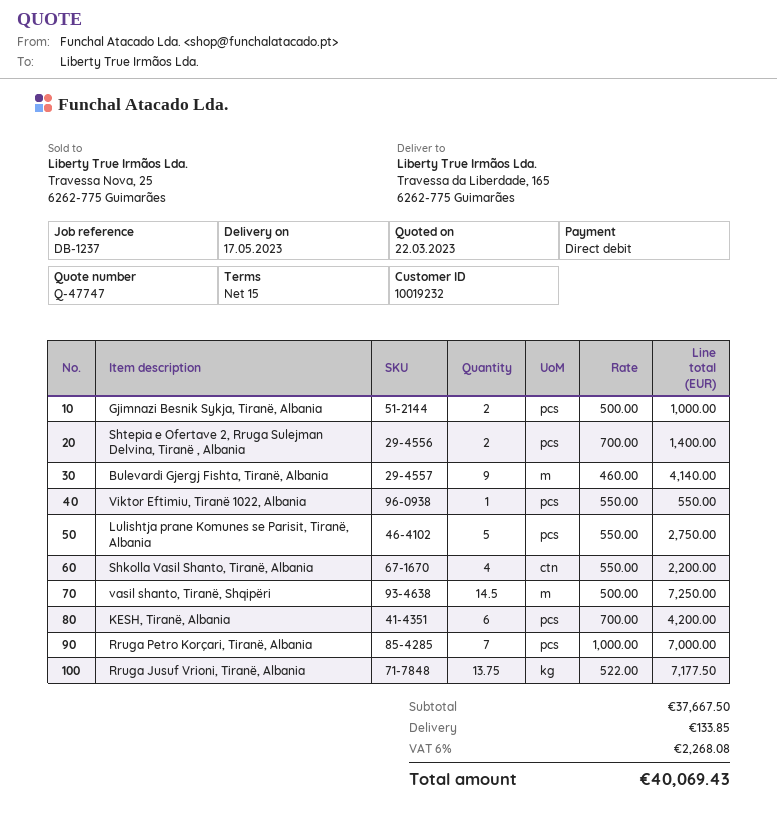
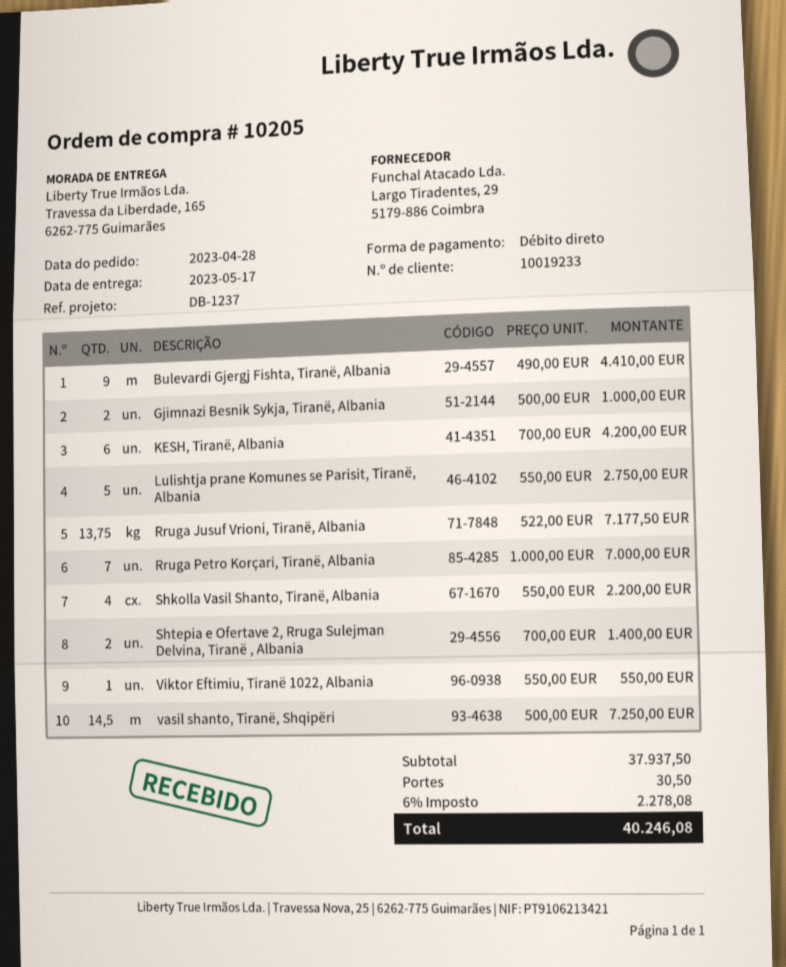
customer number: 10019232 -> 10019233
Bulevardi Gjergj Fishta, Tiranë, Albania: 9 x 460.00 = 4140.00 -> 9 x 490.00 = 4410.00
subtotal: 37667.50 -> 37937.50
shipping: 133.85 -> 30.50
tax: 6% = 2268.08 -> 6% = 2278.08
total: 40069.43 -> 40246.08

